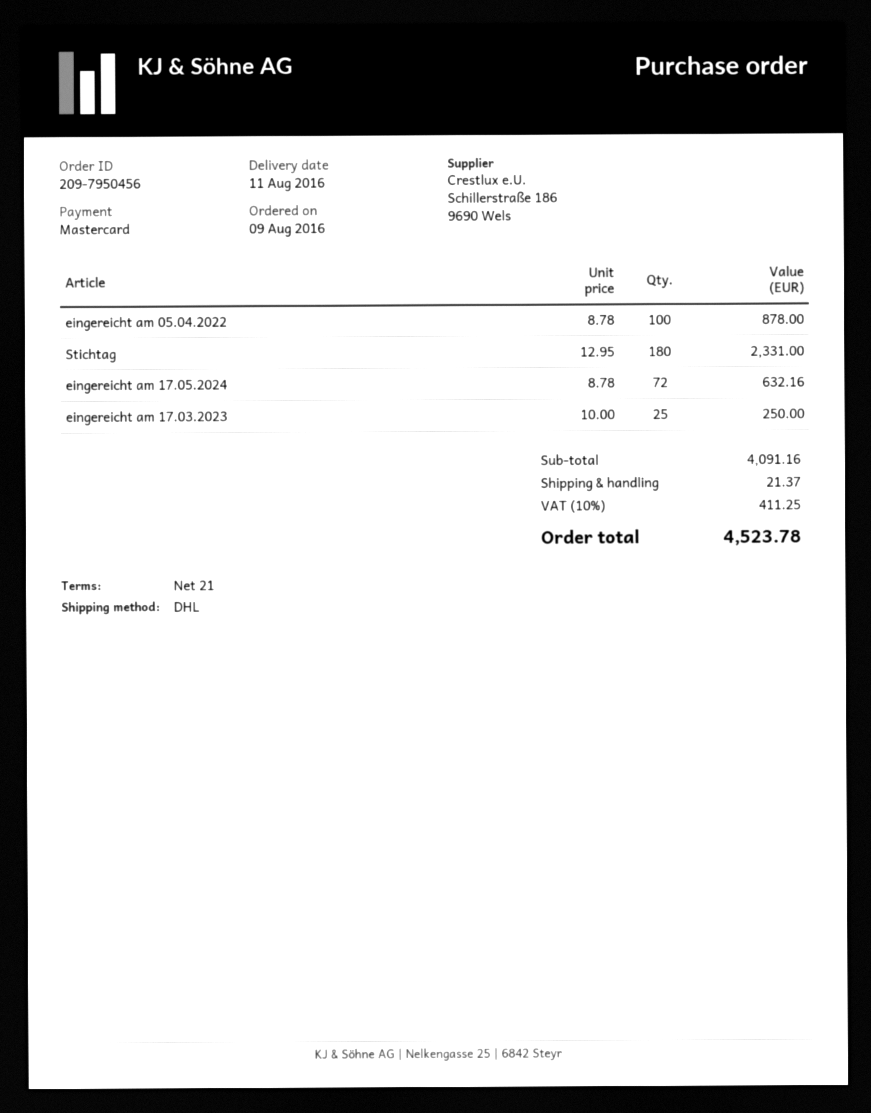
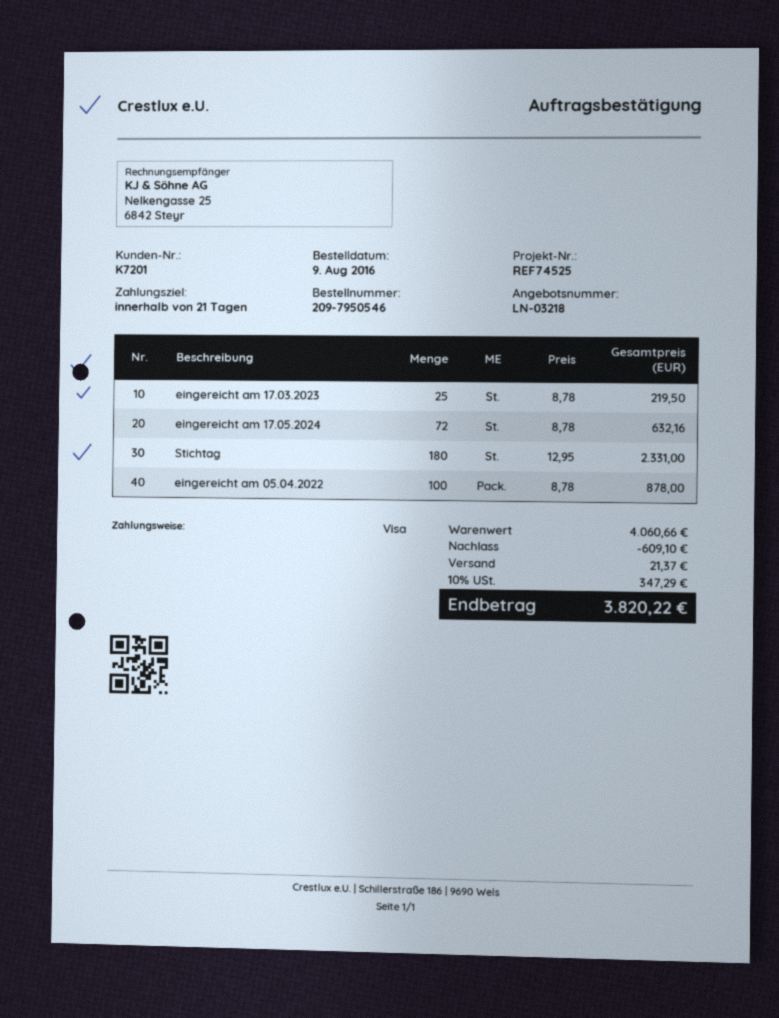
order number: 209-7950456 -> 209-7950546
payment method: Mastercard -> Visa
eingereicht am 17.03.2023: 25 x 10.00 = 250.00 -> 25 x 8.78 = 219.50
subtotal: 4091.16 -> 4060.66
discount: none -> 609.10
tax: 10% = 411.25 -> 10% = 347.29
total: 4523.78 -> 3820.22

